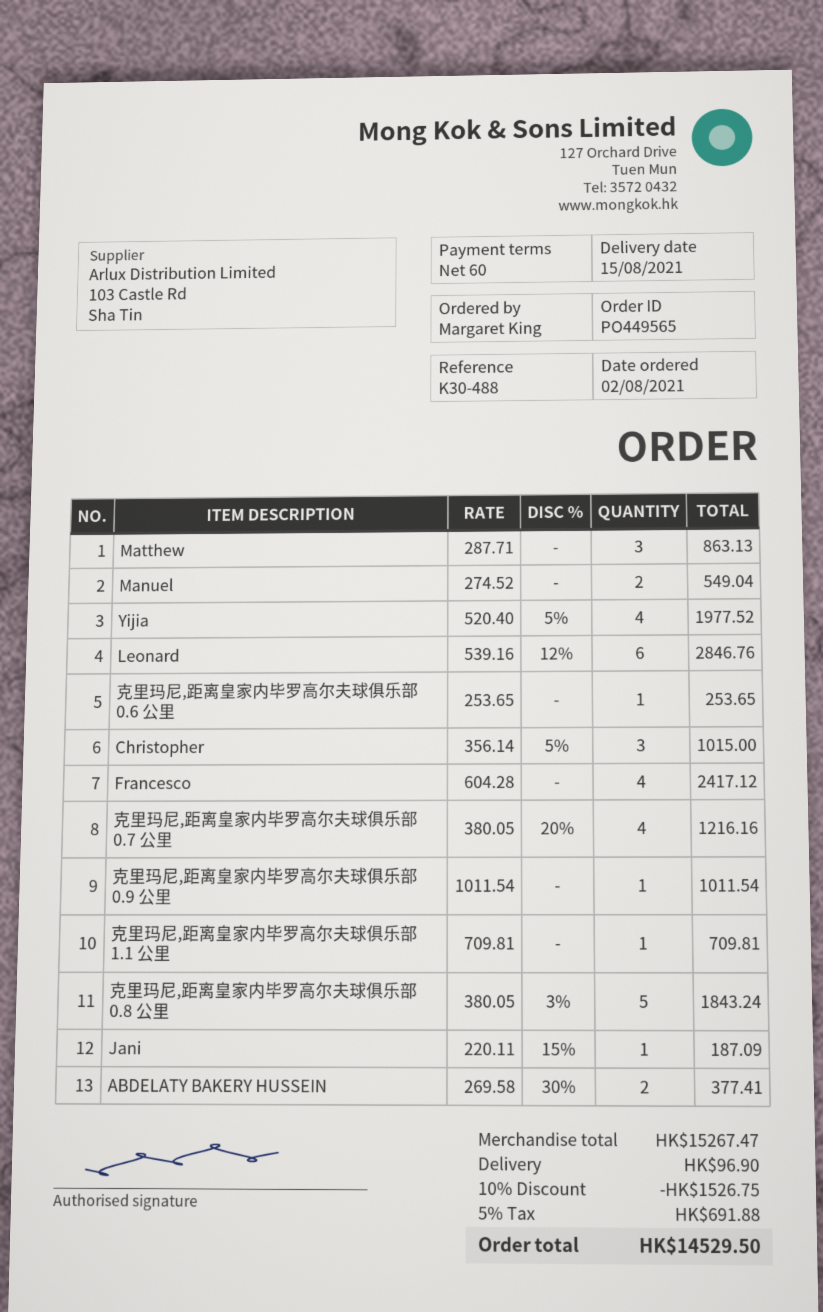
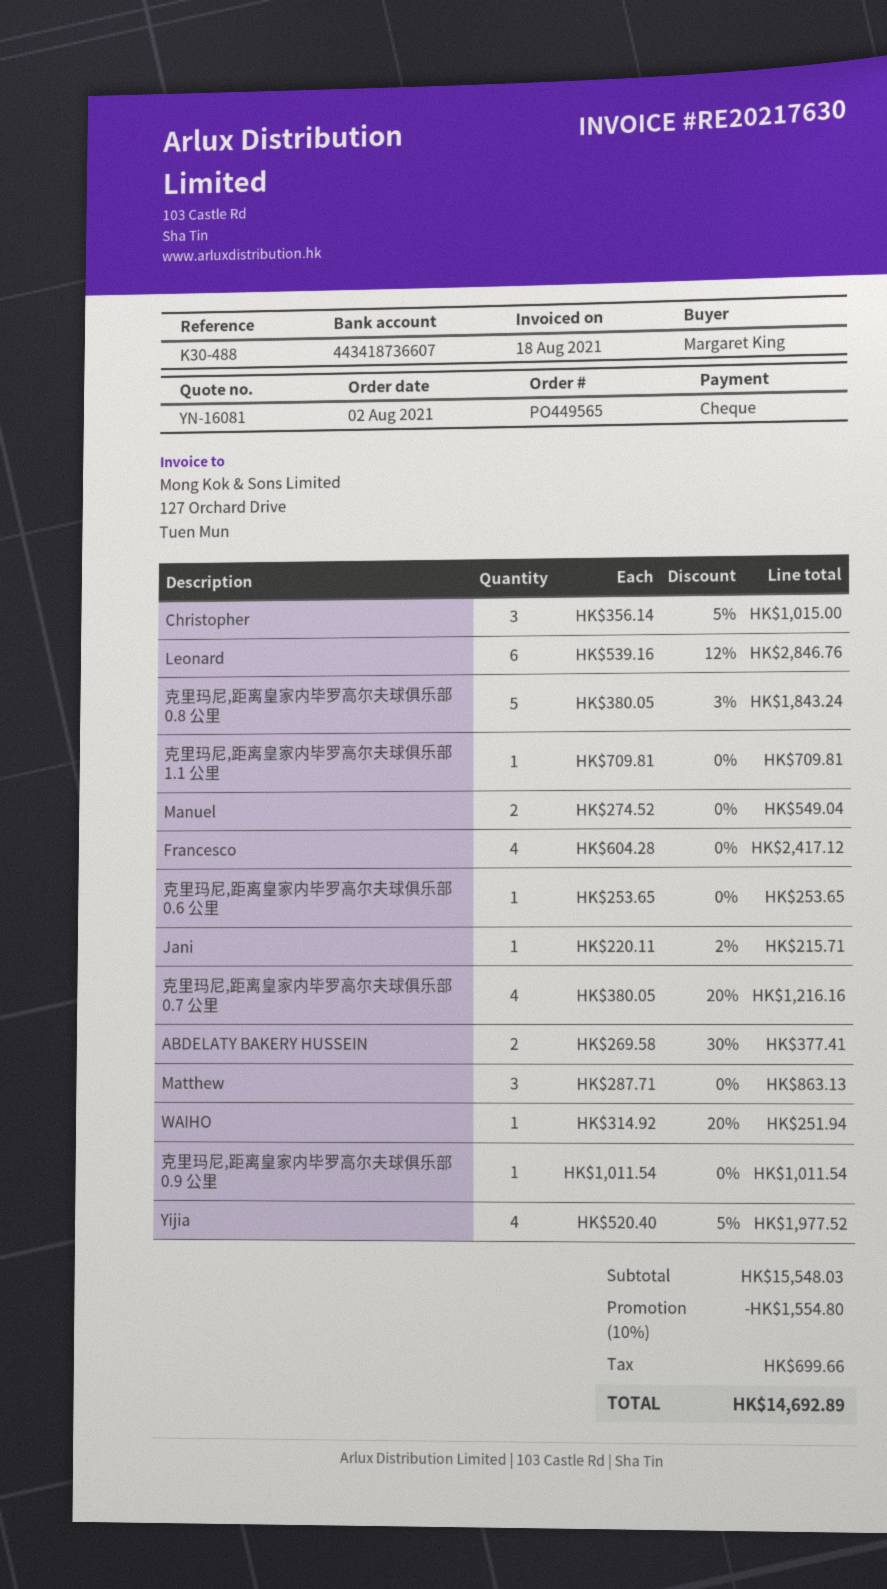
Jani: 1 x 220.11 - 15% = 187.09 -> 1 x 220.11 - 2% = 215.71
WAIHO: none -> 1 x 314.92 - 20% = 251.94
subtotal: 15267.47 -> 15548.03
discount: 10% = 1526.75 -> 10% = 1554.80
shipping: 96.90 -> none
tax: 691.88 -> 699.66
total: 14529.50 -> 14692.89

